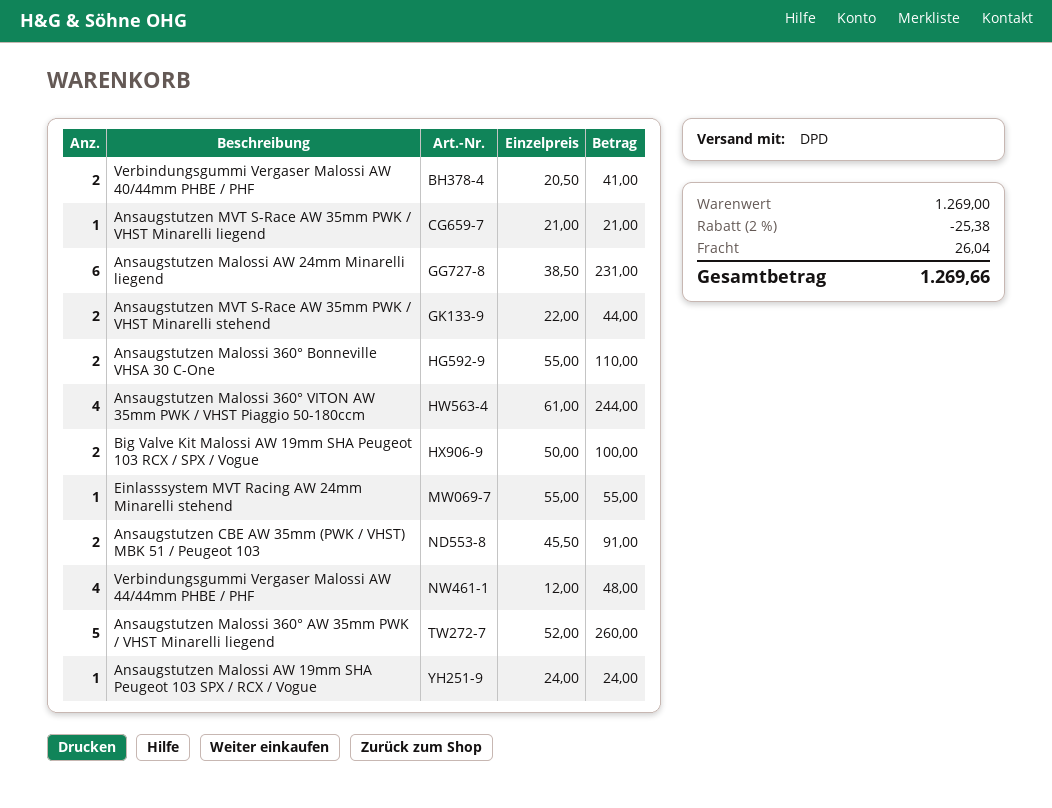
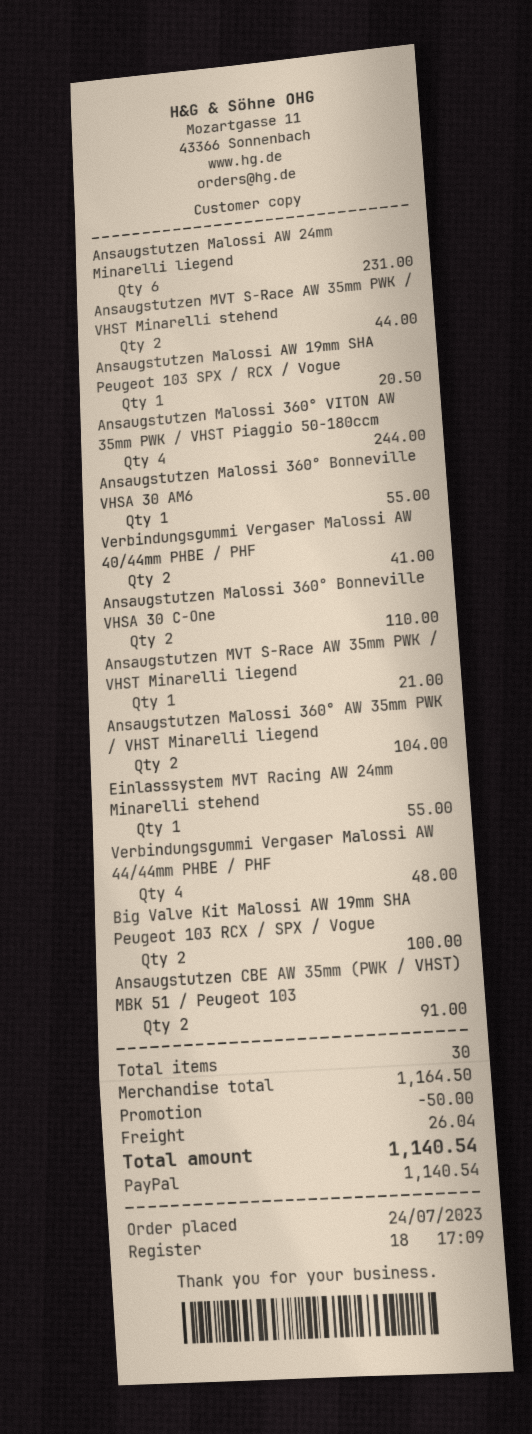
Ansaugstutzen Malossi 360° AW 35mm PWK / VHST Minarelli liegend: 5 for 260.00 -> 2 for 104.00
Ansaugstutzen Malossi AW 19mm SHA Peugeot 103 SPX / RCX / Vogue: 1 for 24.00 -> 1 for 20.50
Ansaugstutzen Malossi 360° Bonneville VHSA 30 AM6: none -> 1 for 55.00
subtotal: 1269.00 -> 1164.50
discount: 25.38 -> 50.00
total: 1269.66 -> 1140.54

